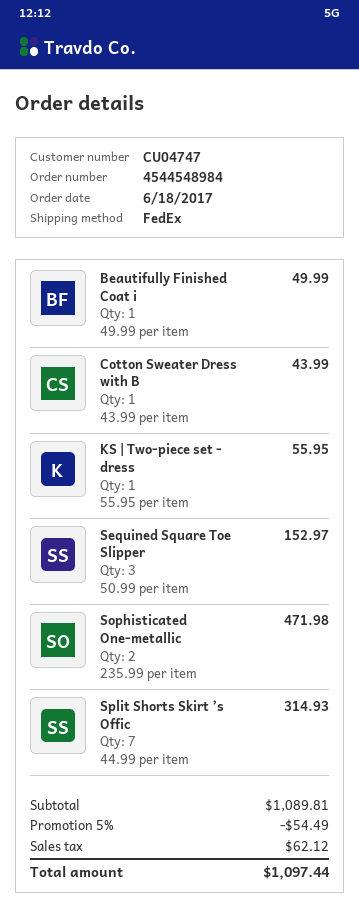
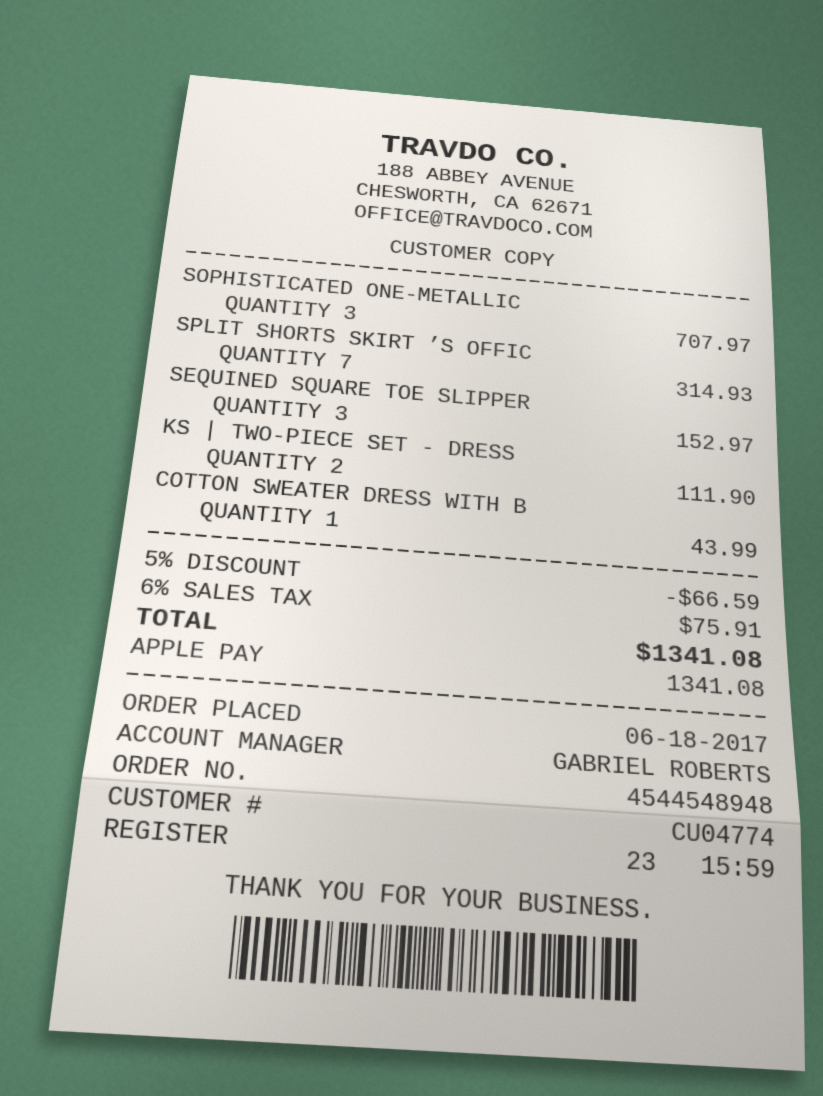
order number: 4544548984 -> 4544548948
customer number: CU04747 -> CU04774
Beautifully Finished Coat i: 1 for 49.99 -> none
KS | Two-piece set - dress: 1 for 55.95 -> 2 for 111.90
Sophisticated One-metallic: 2 for 471.98 -> 3 for 707.97
discount: 5% = 54.49 -> 5% = 66.59
tax: 62.12 -> 75.91
total: 1097.44 -> 1341.08

